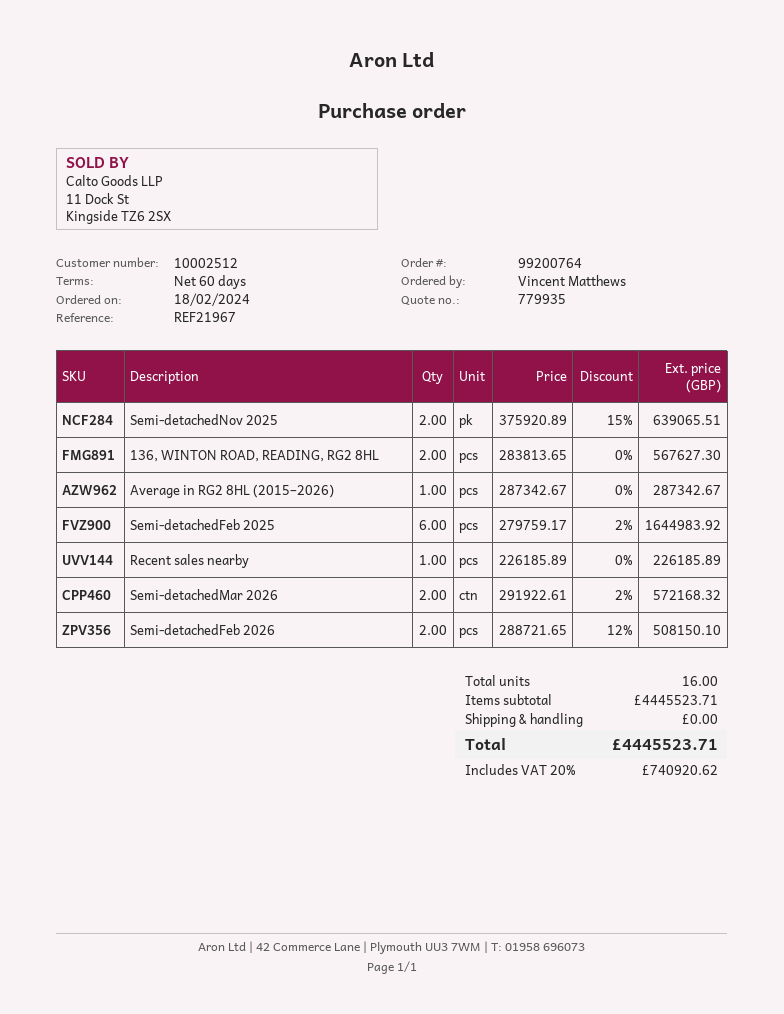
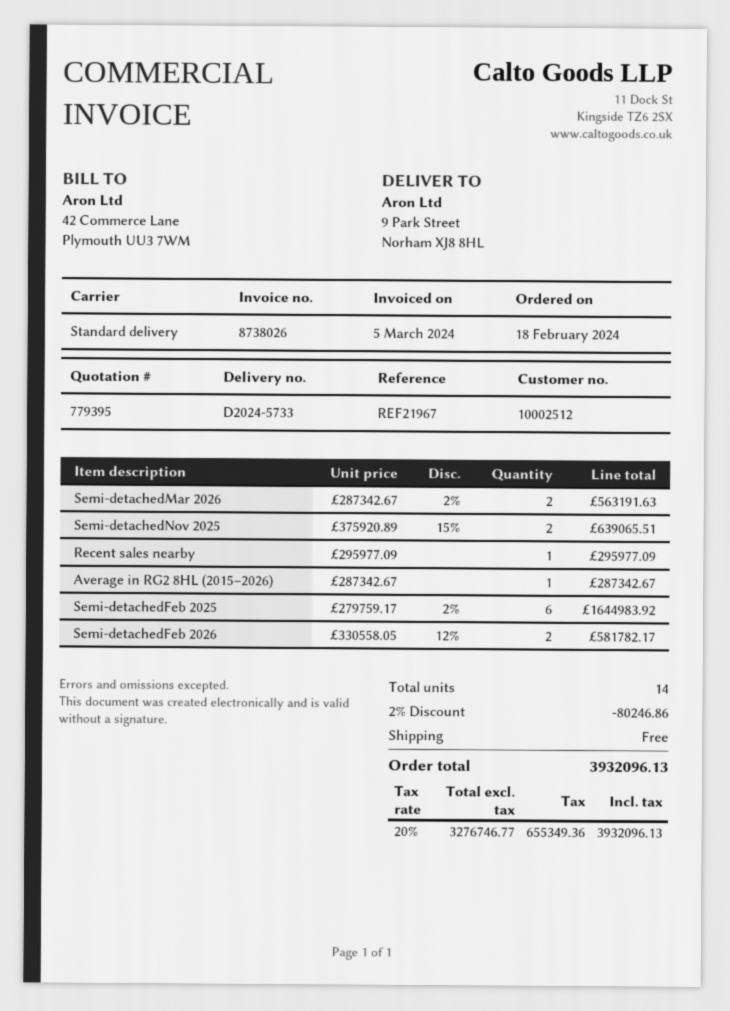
quote number: 779935 -> 779395
136, WINTON ROAD, READING, RG2 8HL: 2 x 283813.65 = 567627.30 -> none
Recent sales nearby: 1 x 226185.89 = 226185.89 -> 1 x 295977.09 = 295977.09
Semi-detachedMar 2026: 2 x 291922.61 - 2% = 572168.32 -> 2 x 287342.67 - 2% = 563191.63
Semi-detachedFeb 2026: 2 x 288721.65 - 12% = 508150.10 -> 2 x 330558.05 - 12% = 581782.17
total quantity: 16 -> 14
discount: none -> 2% = 80246.86
tax: 20% = 740920.62 -> 20% = 655349.36
total: 4445523.71 -> 3932096.13

